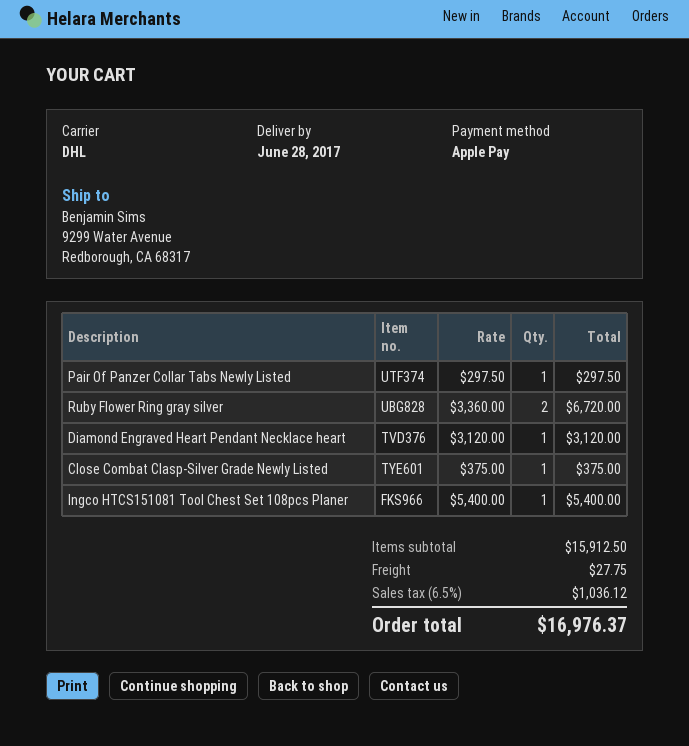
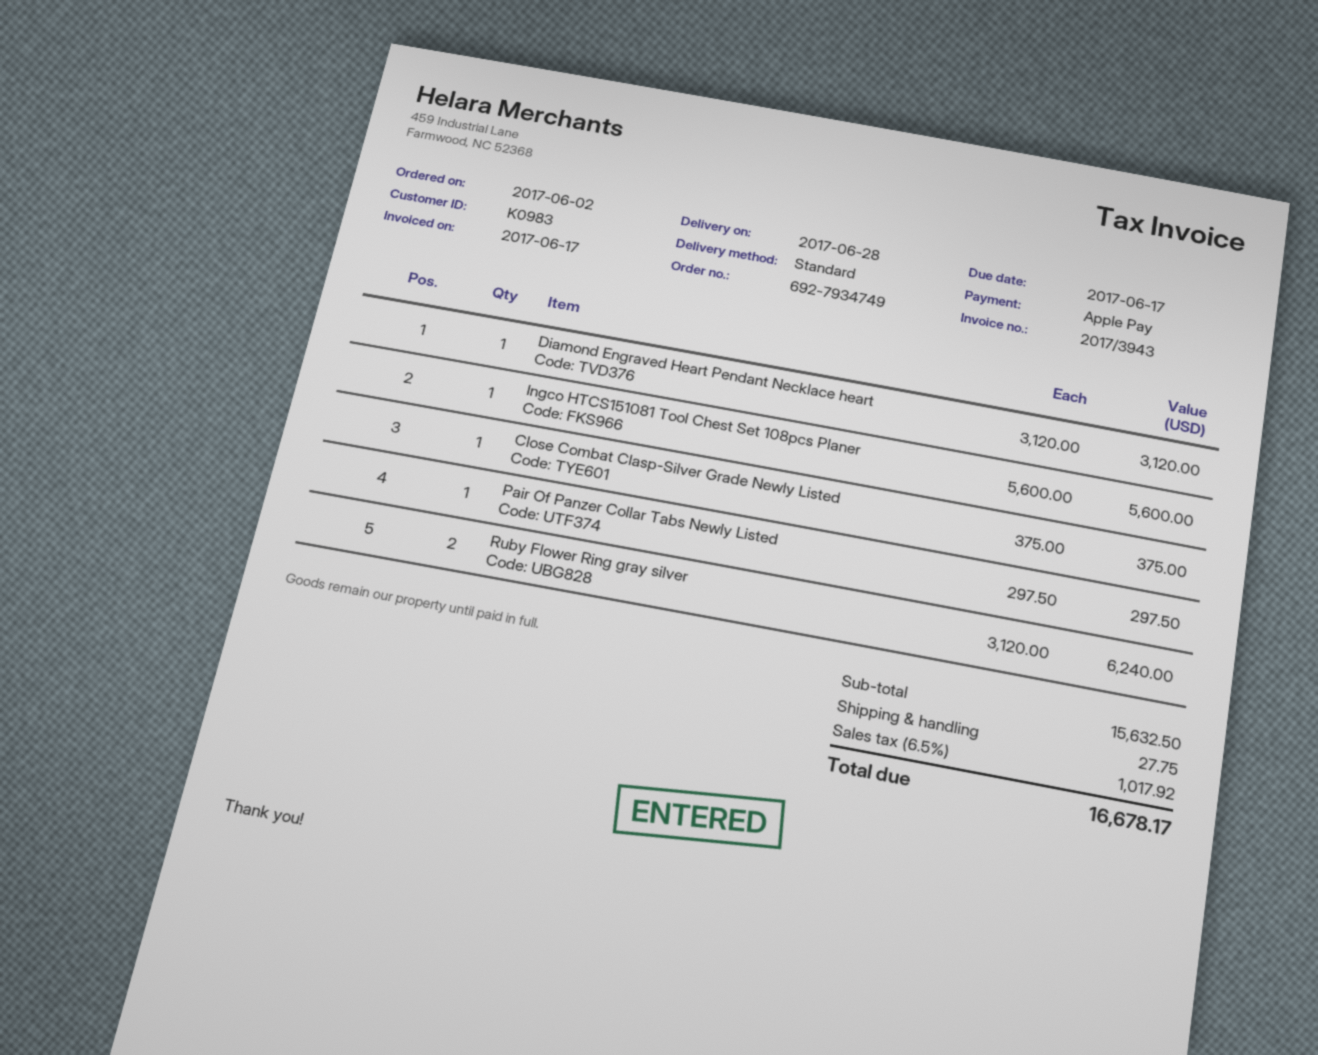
shipping method: DHL -> standard
Ruby Flower Ring gray silver: 2 x 3360.00 = 6720.00 -> 2 x 3120.00 = 6240.00
Ingco HTCS151081 Tool Chest Set 108pcs Planer: 1 x 5400.00 = 5400.00 -> 1 x 5600.00 = 5600.00
subtotal: 15912.50 -> 15632.50
tax: 6.5% = 1036.12 -> 6.5% = 1017.92
total: 16976.37 -> 16678.17

